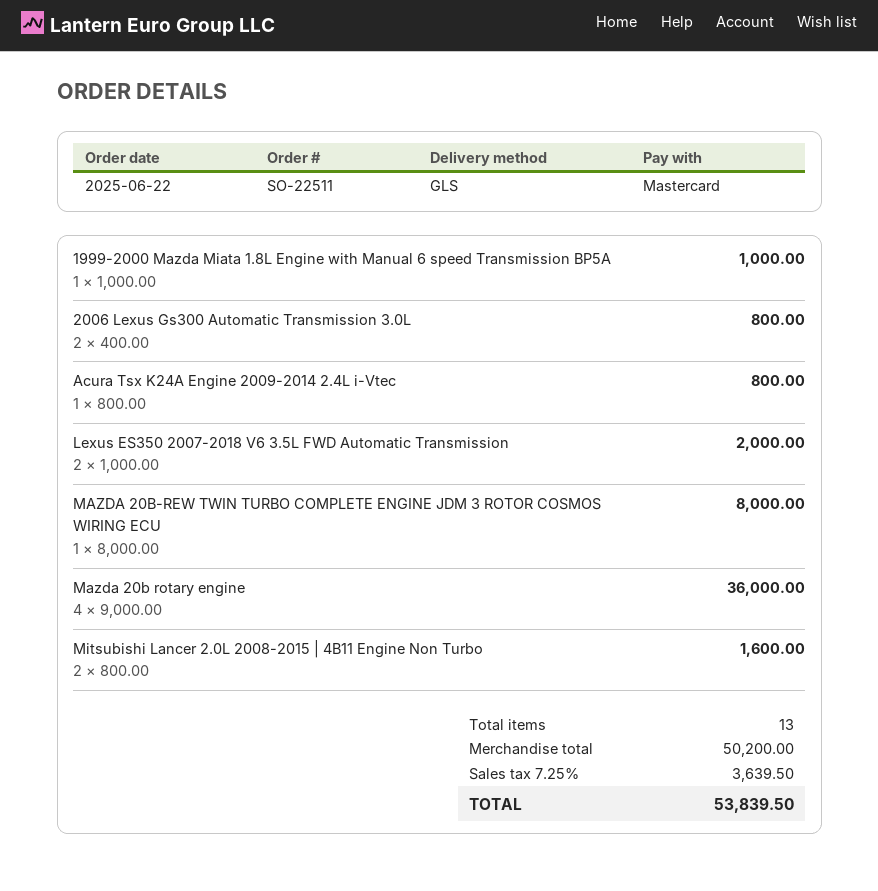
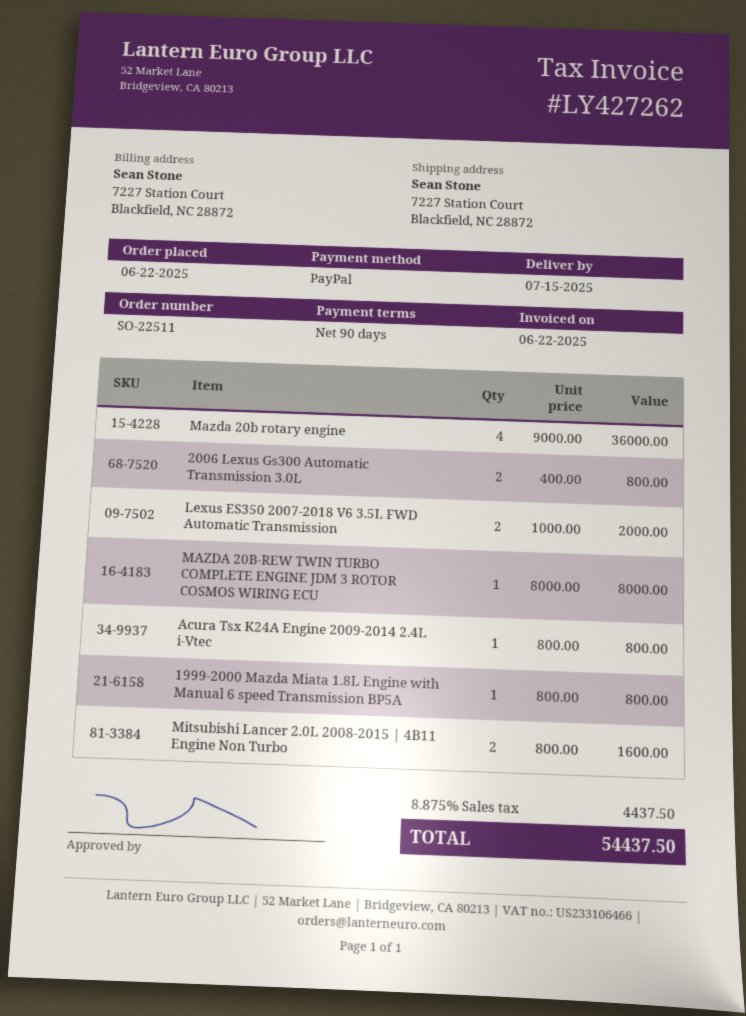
payment method: Mastercard -> PayPal
1999-2000 Mazda Miata 1.8L Engine with Manual 6 speed Transmission BP5A: 1 x 1000.00 = 1000.00 -> 1 x 800.00 = 800.00
tax: 7.25% = 3639.50 -> 8.875% = 4437.50
total: 53839.50 -> 54437.50

